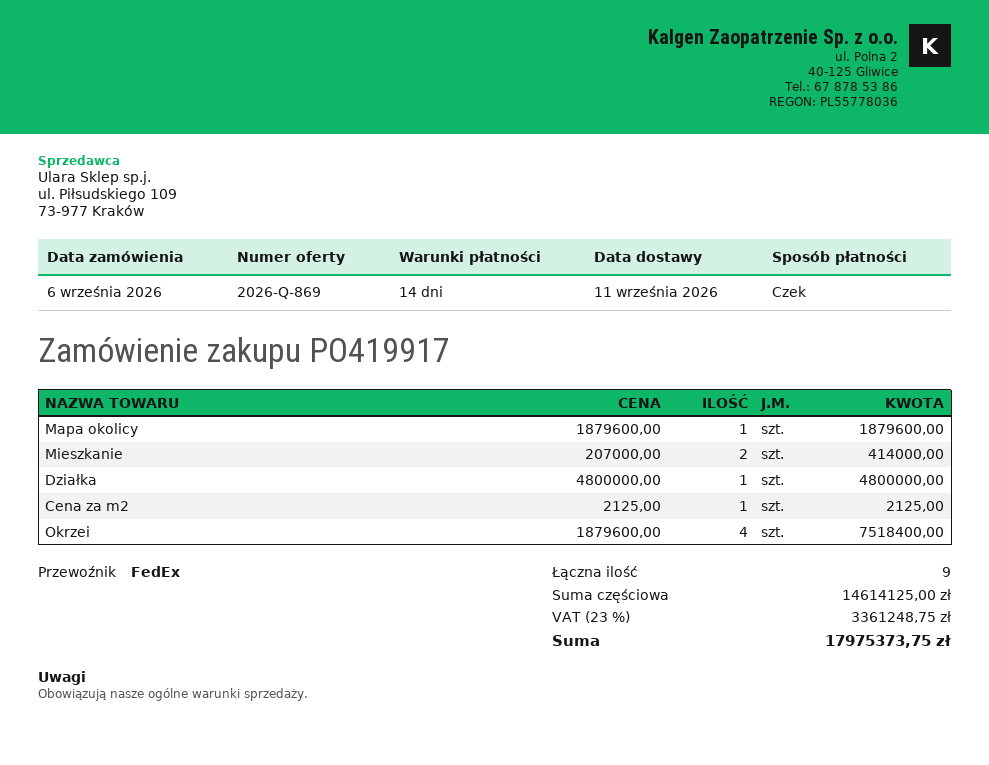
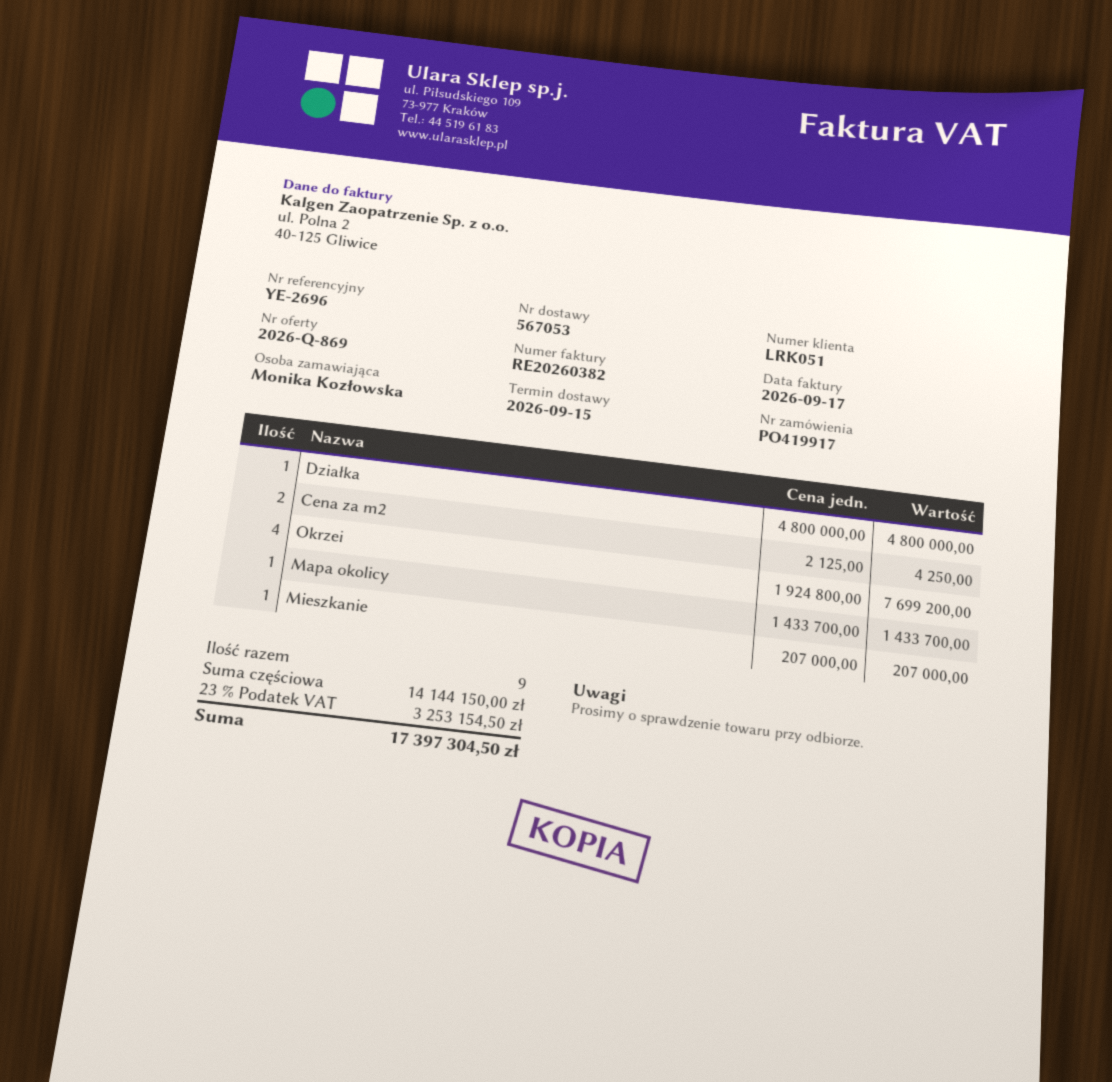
delivery date: 2026-09-11 -> 2026-09-15
Mapa okolicy: 1 x 1879600.00 = 1879600.00 -> 1 x 1433700.00 = 1433700.00
Mieszkanie: 2 x 207000.00 = 414000.00 -> 1 x 207000.00 = 207000.00
Cena za m2: 1 x 2125.00 = 2125.00 -> 2 x 2125.00 = 4250.00
Okrzei: 4 x 1879600.00 = 7518400.00 -> 4 x 1924800.00 = 7699200.00
subtotal: 14614125.00 -> 14144150.00
tax: 23% = 3361248.75 -> 23% = 3253154.50
total: 17975373.75 -> 17397304.50

